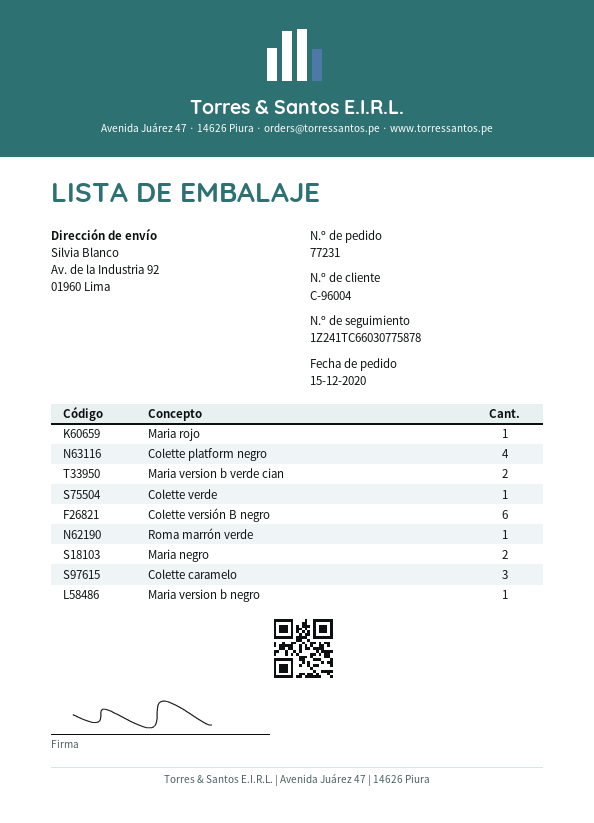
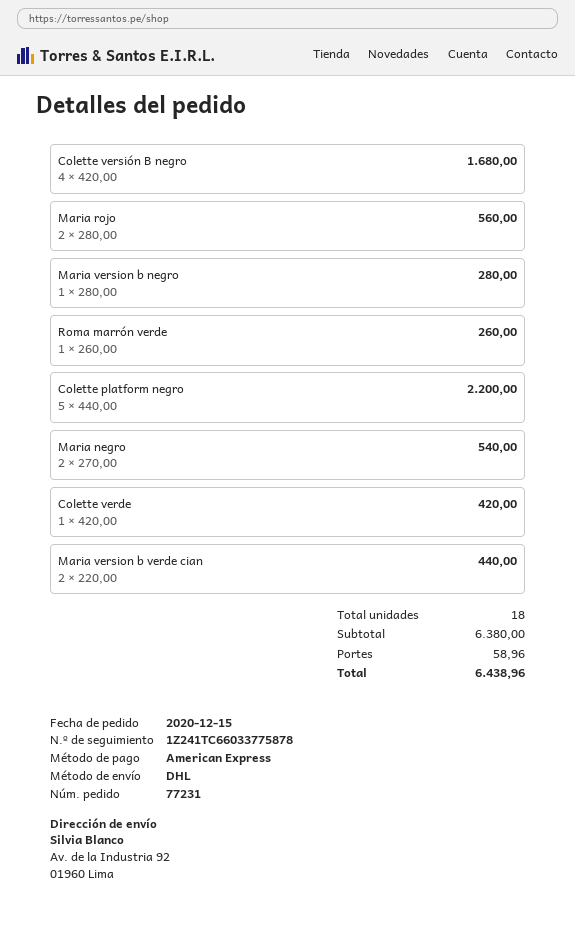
tracking number: 1Z241TC66030775878 -> 1Z241TC66033775878
Maria rojo: 1 -> 2
Colette platform negro: 4 -> 5
Colette versión B negro: 6 -> 4
Colette caramelo: 3 -> none

